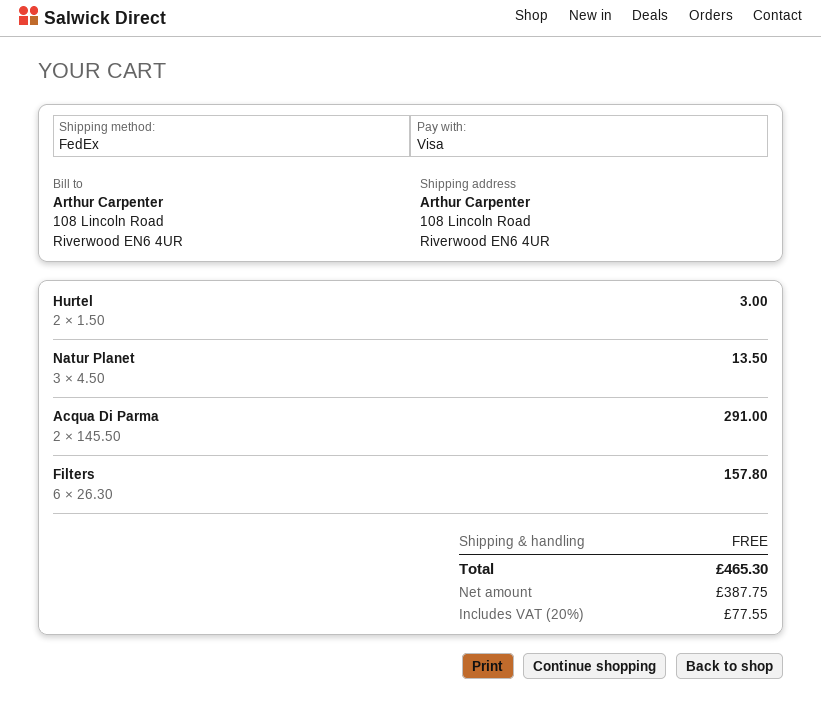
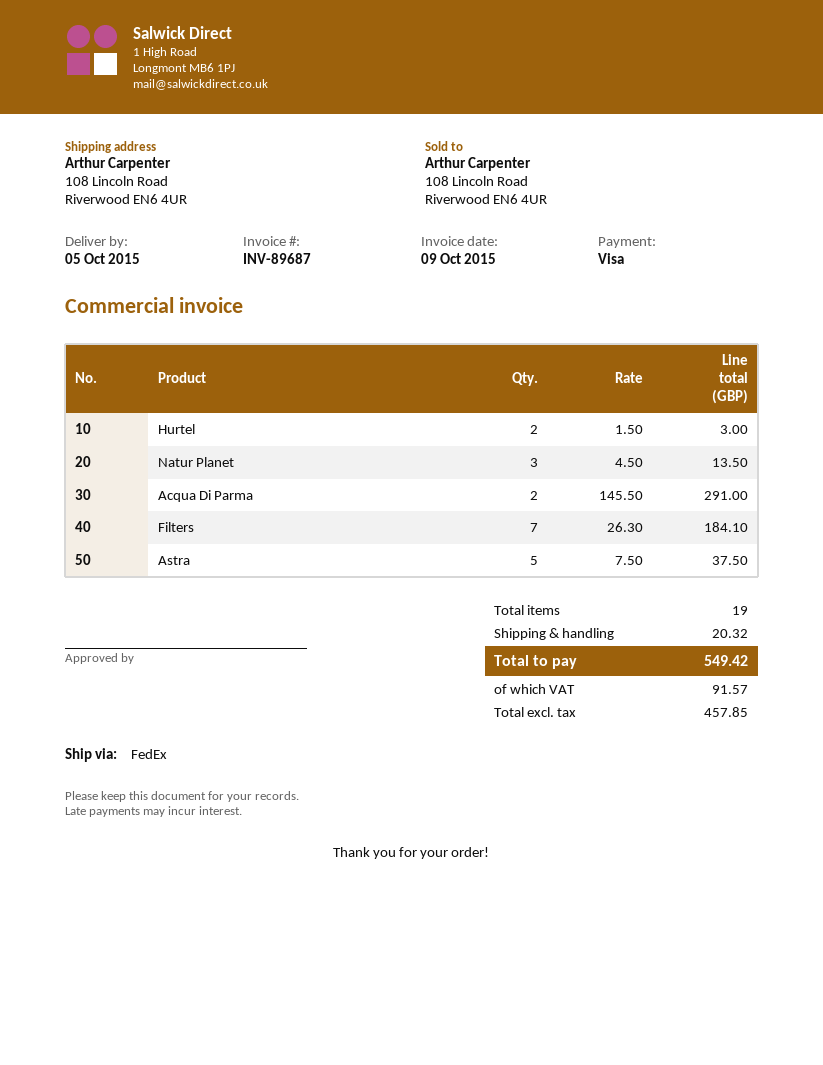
Filters: 6 x 26.30 = 157.80 -> 7 x 26.30 = 184.10
Astra: none -> 5 x 7.50 = 37.50
shipping: 0.00 -> 20.32
net: 387.75 -> 457.85
tax: 77.55 -> 91.57
total: 465.30 -> 549.42

